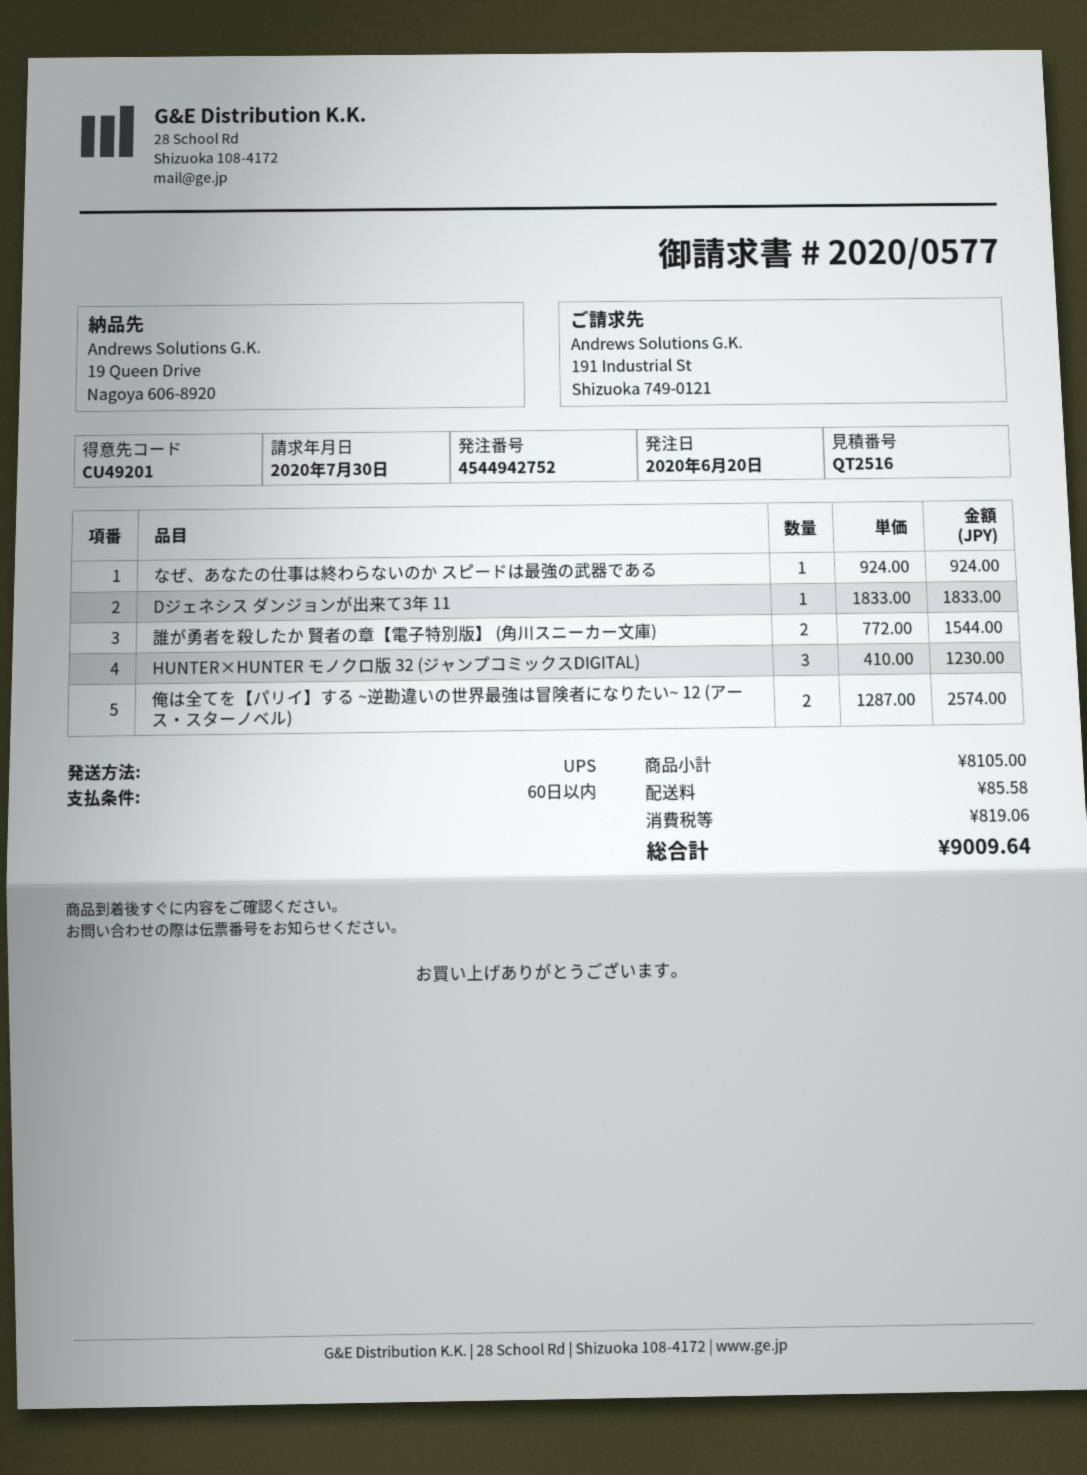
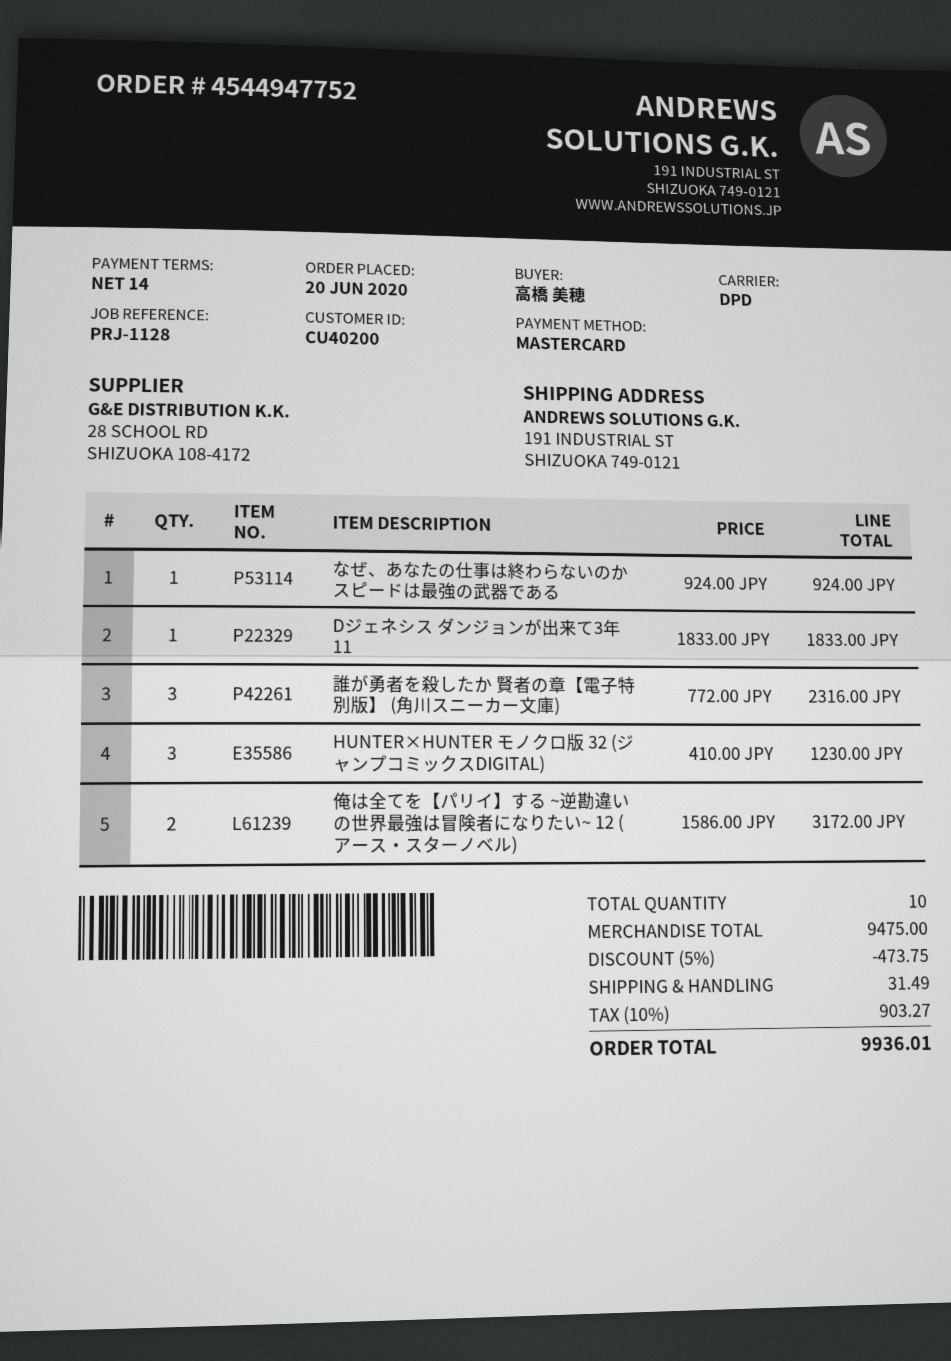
order number: 4544942752 -> 4544947752
payment terms: 60 days -> 14 days
customer number: CU49201 -> CU40200
shipping method: UPS -> DPD
ship to: 19 Queen Drive, Nagoya 606-8920 -> 191 INDUSTRIAL ST, SHIZUOKA 749-0121
誰が勇者を殺したか 賢者の章【電子特別版】 (角川スニーカー文庫): 2 x 772.00 = 1544.00 -> 3 x 772.00 = 2316.00
俺は全てを【パリイ】する ~逆勘違いの世界最強は冒険者になりたい~ 12 (アース・スターノベル): 2 x 1287.00 = 2574.00 -> 2 x 1586.00 = 3172.00
subtotal: 8105.00 -> 9475.00
discount: none -> 5% = 473.75
shipping: 85.58 -> 31.49
tax: 819.06 -> 903.27
total: 9009.64 -> 9936.01

